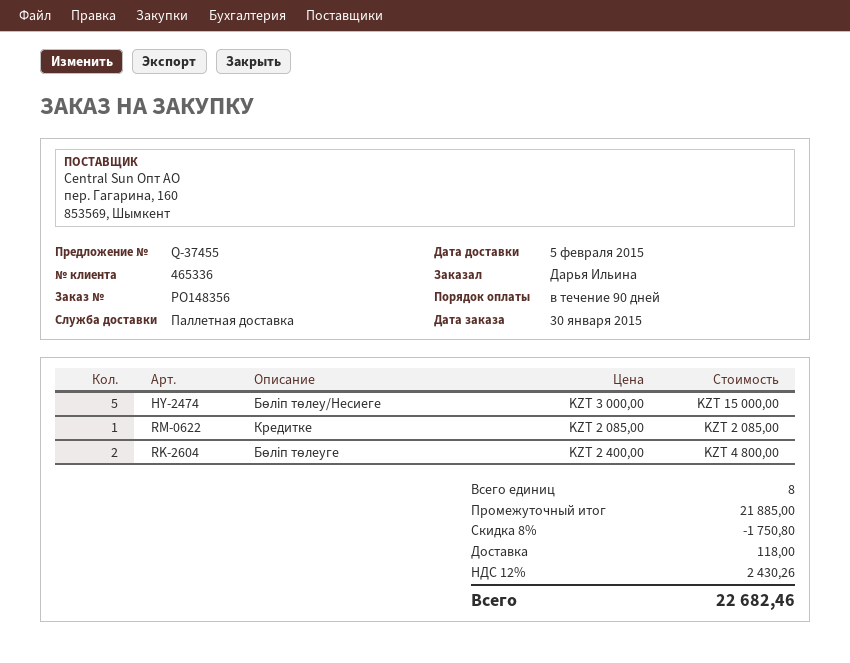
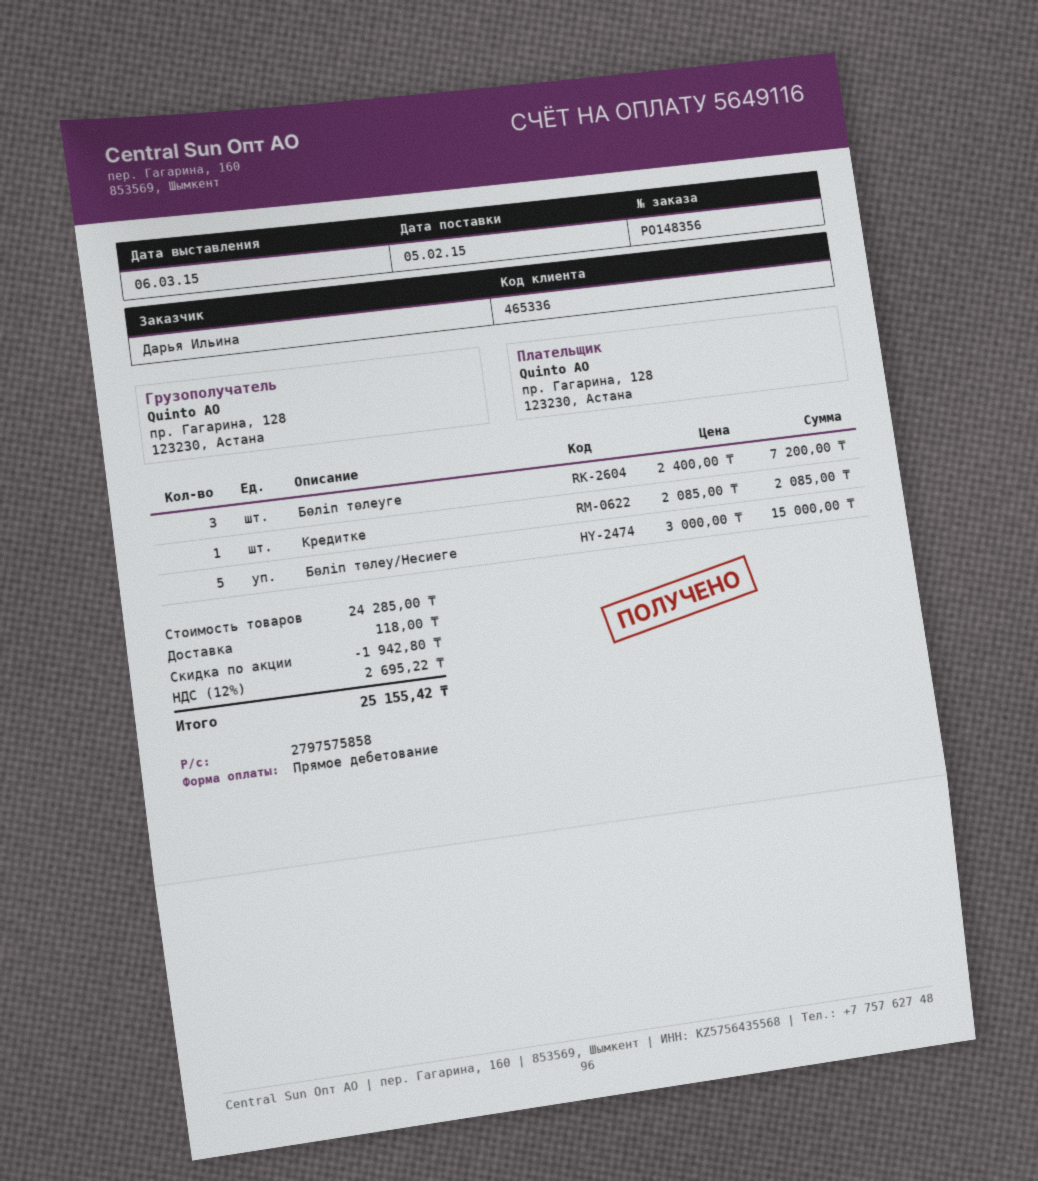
Бөліп төлеуге: 2 x 2400.00 = 4800.00 -> 3 x 2400.00 = 7200.00
subtotal: 21885.00 -> 24285.00
discount: 1750.80 -> 1942.80
tax: 12% = 2430.26 -> 12% = 2695.22
total: 22682.46 -> 25155.42

